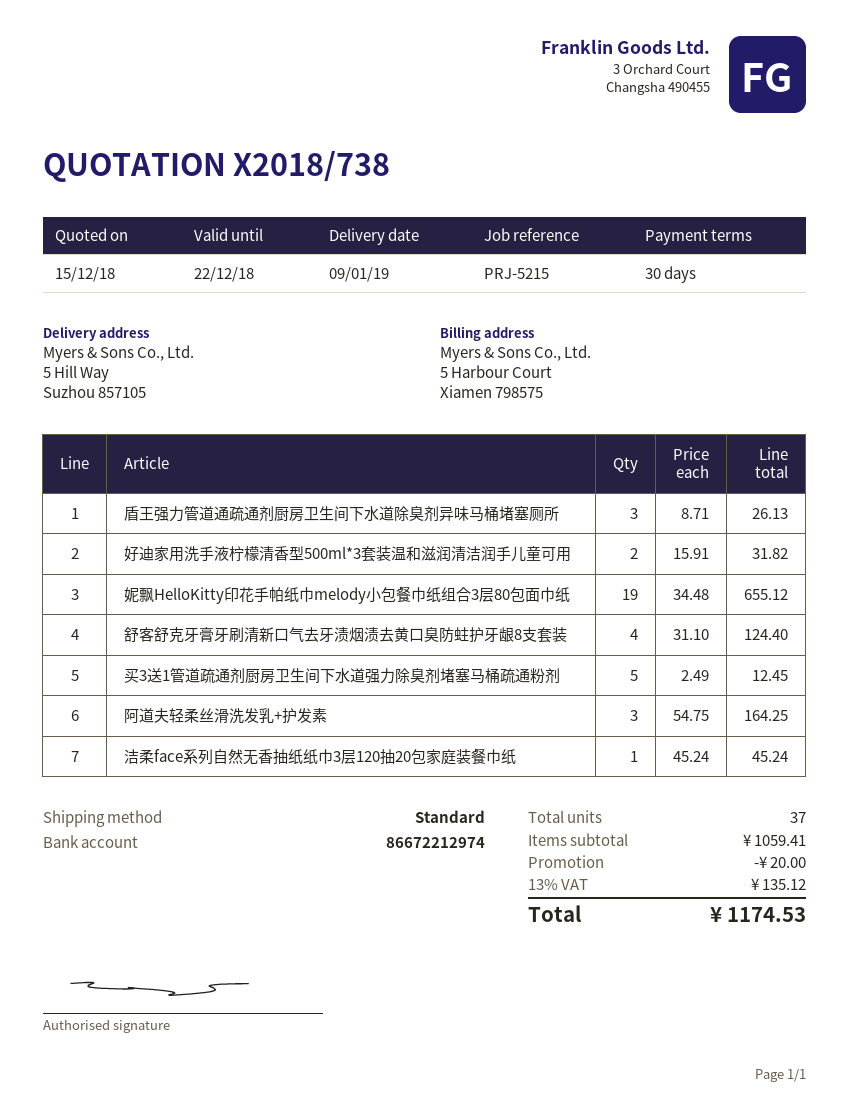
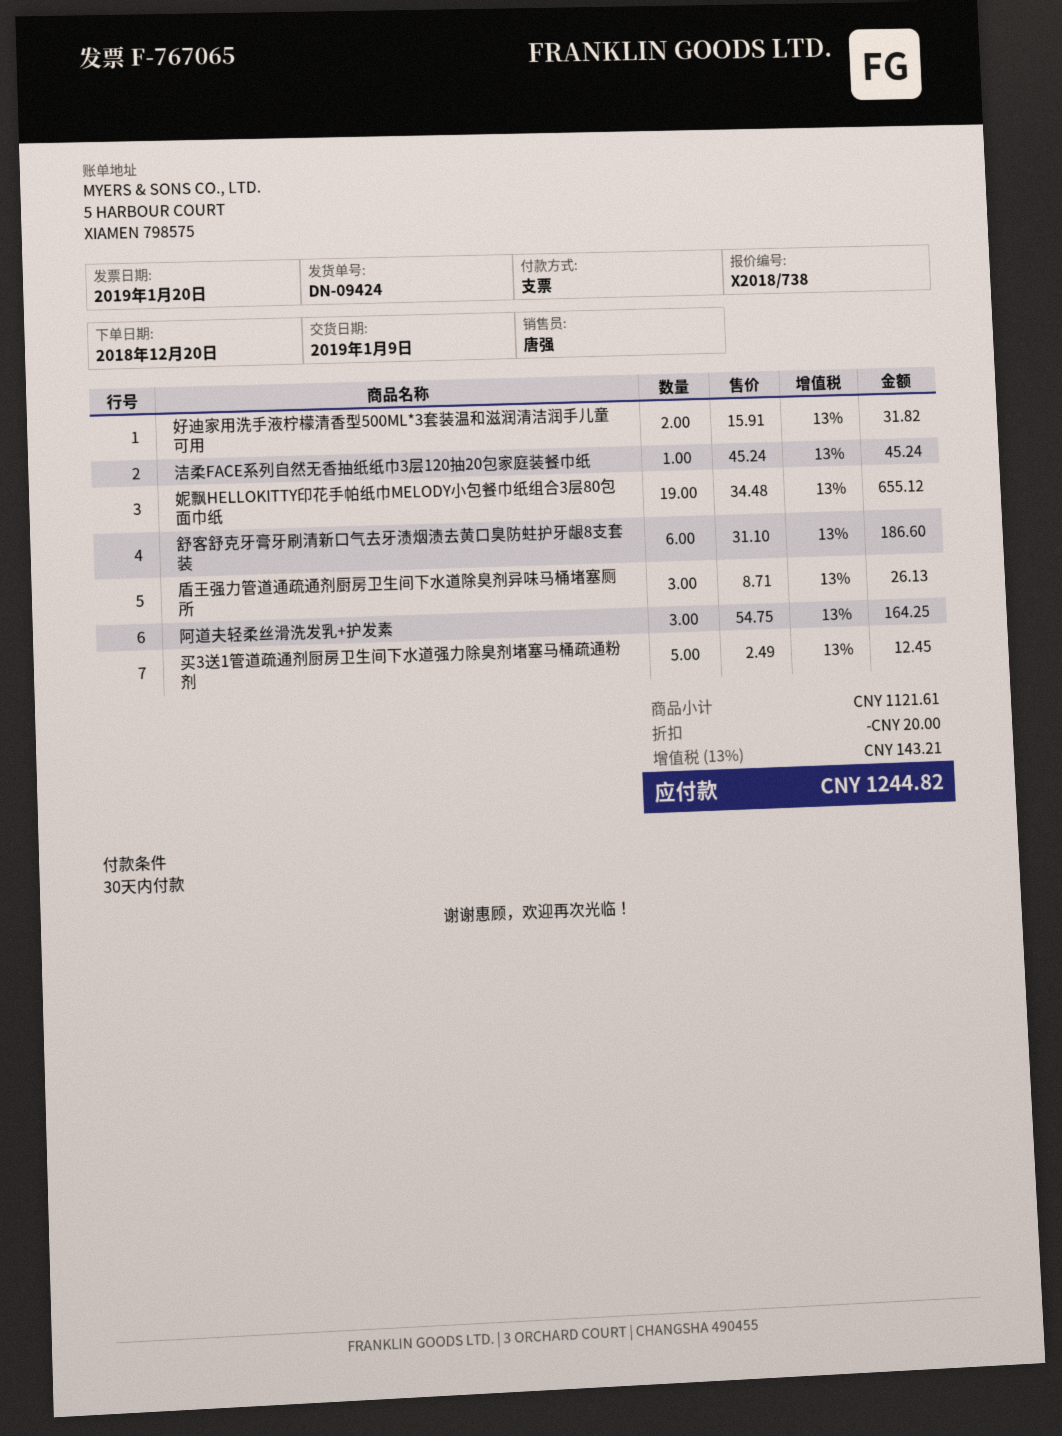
舒客舒克牙膏牙刷清新口气去牙渍烟渍去黄口臭防蛀护牙龈8支套装: 4 x 31.10 = 124.40 -> 6 x 31.10 = 186.60
subtotal: 1059.41 -> 1121.61
tax: 13% = 135.12 -> 13% = 143.21
total: 1174.53 -> 1244.82

